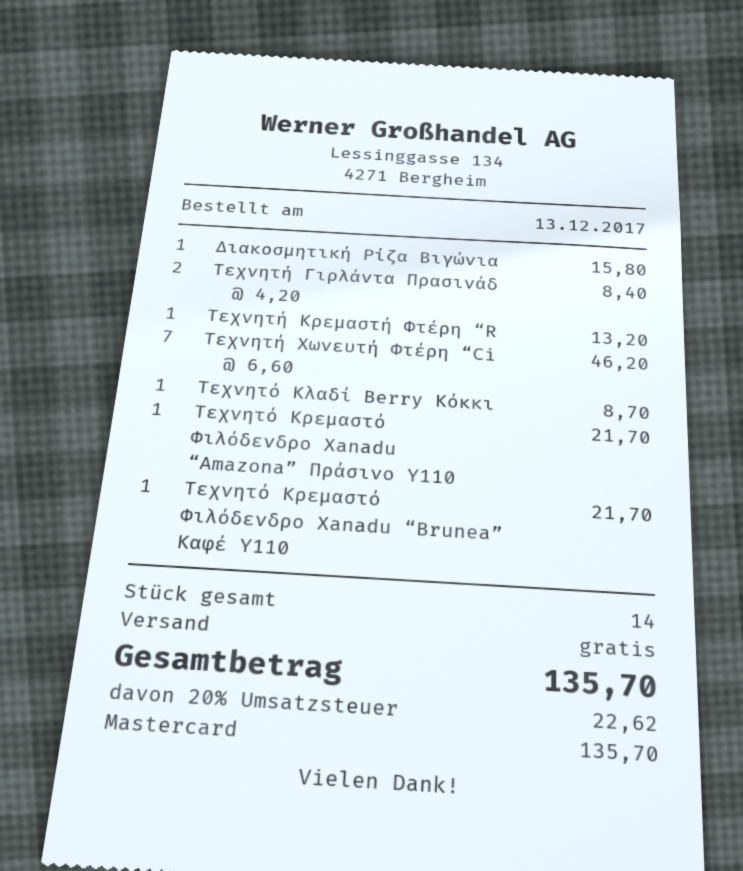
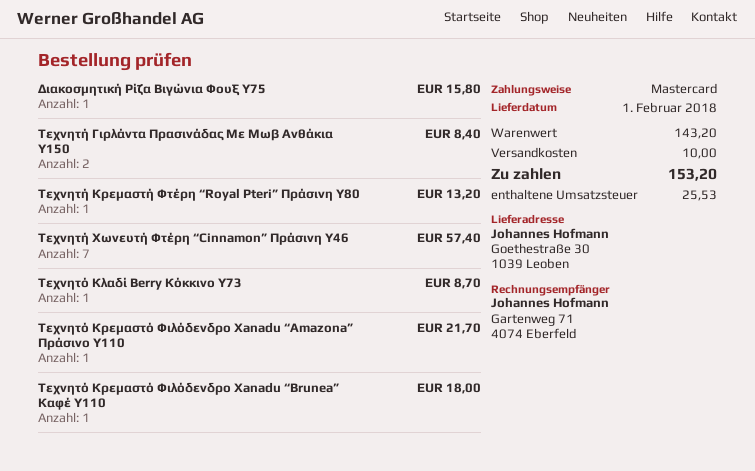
Τεχνητή Χωνευτή Φτέρη “Ci: 7 for 46.20 -> 7 for 57.40
Τεχνητό Κρεμαστό Φιλόδενδρο Xanadu “Brunea” Καφέ Υ110: 1 for 21.70 -> 1 for 18.00
shipping: 0.00 -> 10.00
tax: 22.62 -> 25.53
total: 135.70 -> 153.20

